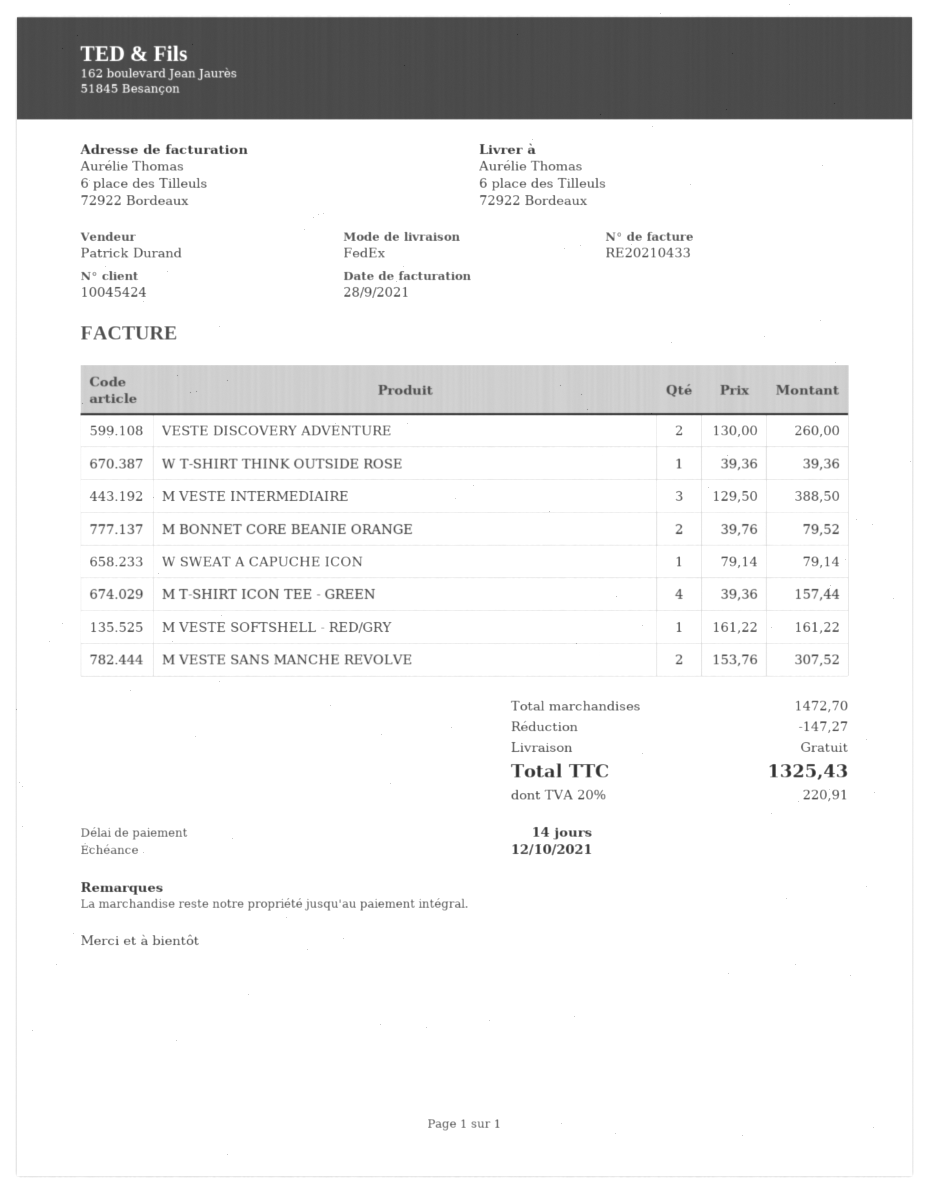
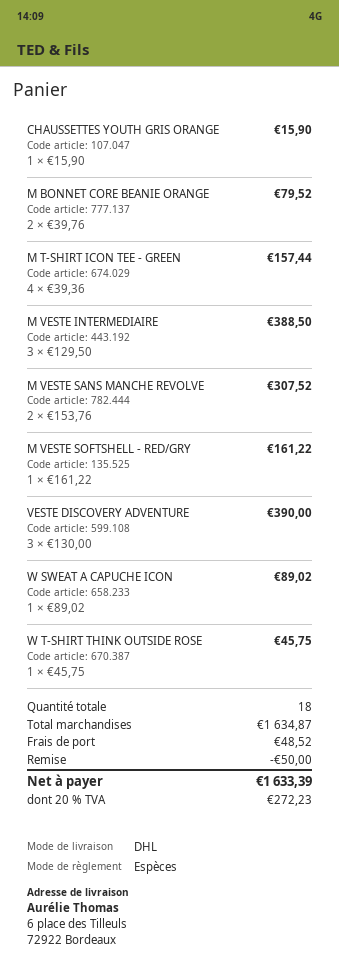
shipping method: FedEx -> DHL
VESTE DISCOVERY ADVENTURE: 2 x 130.00 = 260.00 -> 3 x 130.00 = 390.00
W T-SHIRT THINK OUTSIDE ROSE: 1 x 39.36 = 39.36 -> 1 x 45.75 = 45.75
W SWEAT A CAPUCHE ICON: 1 x 79.14 = 79.14 -> 1 x 89.02 = 89.02
CHAUSSETTES YOUTH GRIS ORANGE: none -> 1 x 15.90 = 15.90
subtotal: 1472.70 -> 1634.87
discount: 147.27 -> 50.00
shipping: 0.00 -> 48.52
tax: 20% = 220.91 -> 20% = 272.23
total: 1325.43 -> 1633.39

